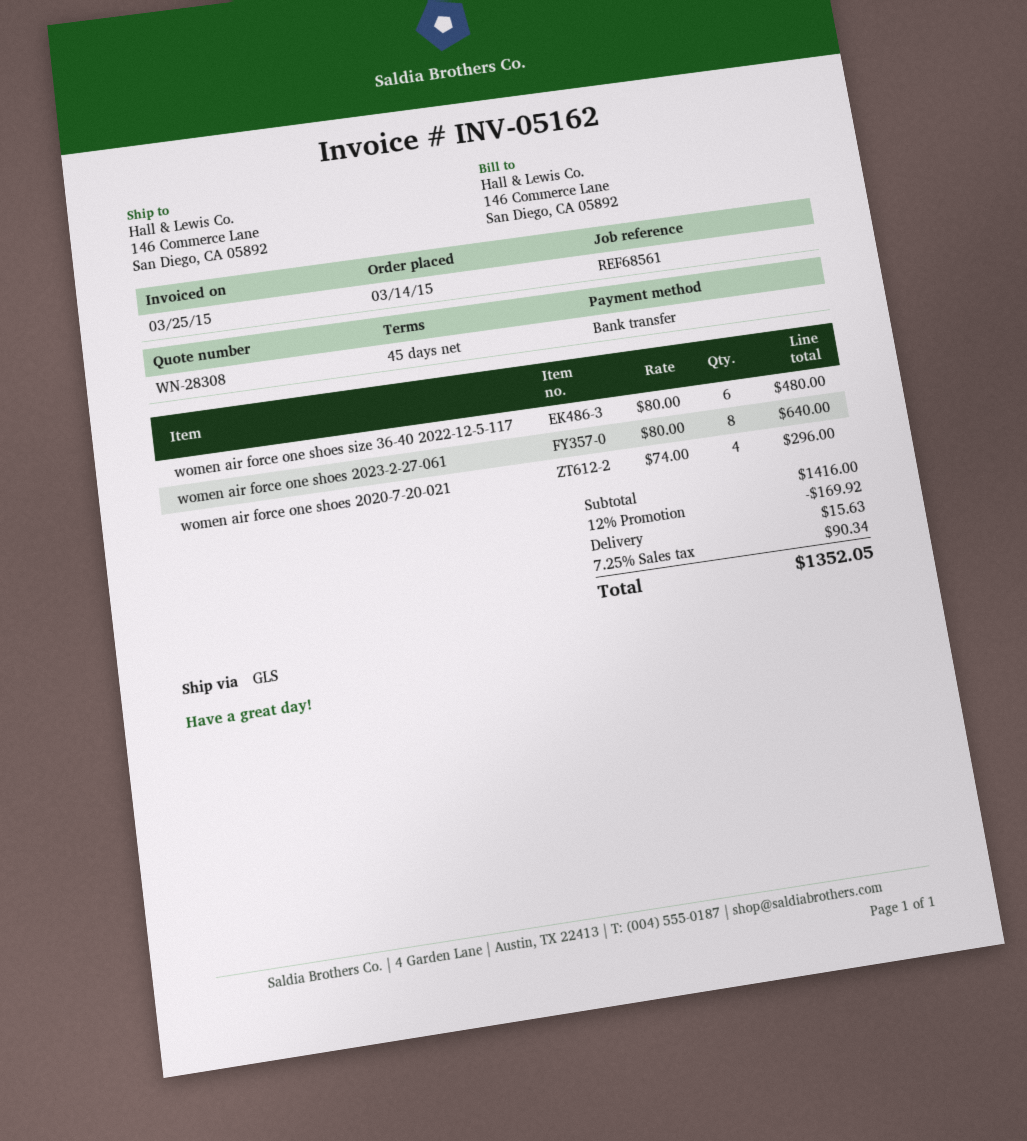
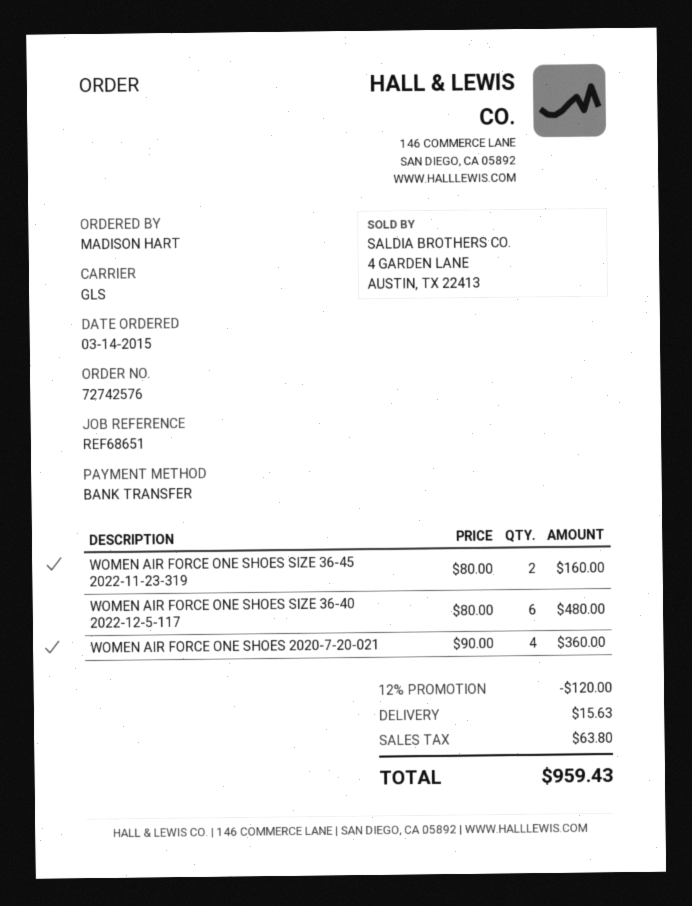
reference: REF68561 -> REF68651
women air force one shoes 2023-2-27-061: 8 x 80.00 = 640.00 -> none
women air force one shoes 2020-7-20-021: 4 x 74.00 = 296.00 -> 4 x 90.00 = 360.00
WOMEN AIR FORCE ONE SHOES SIZE 36-45 2022-11-23-319: none -> 2 x 80.00 = 160.00
discount: 12% = 169.92 -> 12% = 120.00
tax: 90.34 -> 63.80
total: 1352.05 -> 959.43

